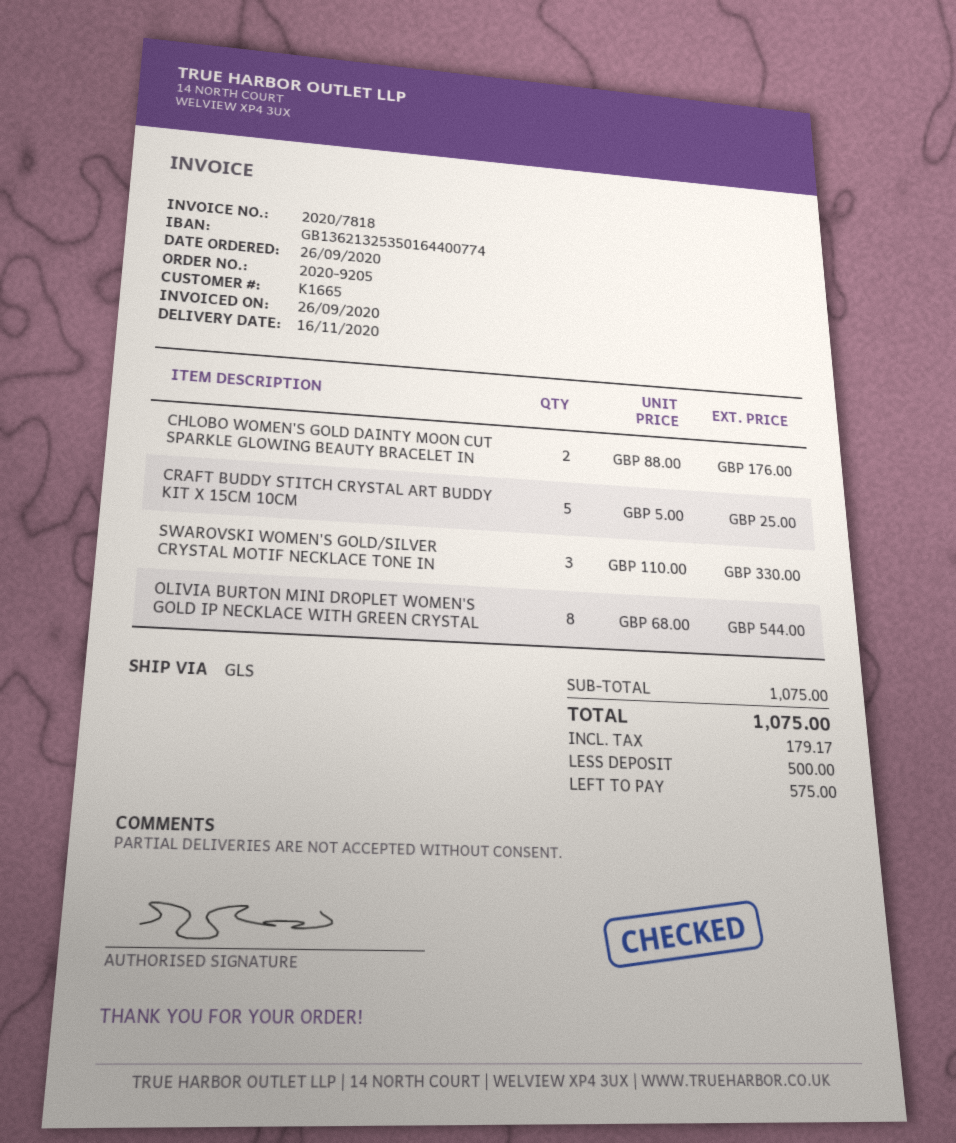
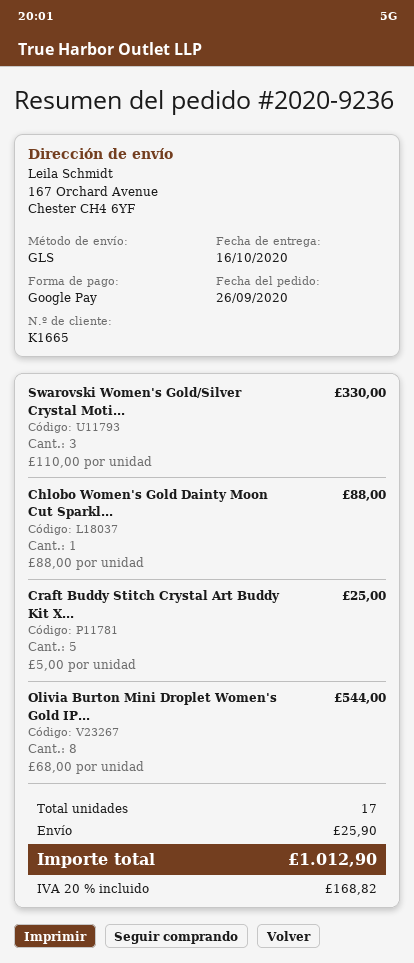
order number: 2020-9205 -> 2020-9236
delivery date: 2020-11-16 -> 2020-10-16
CHLOBO WOMEN'S GOLD DAINTY MOON CUT SPARKLE GLOWING BEAUTY BRACELET IN: 2 x 88.00 = 176.00 -> 1 x 88.00 = 88.00
shipping: none -> 25.90
tax: 179.17 -> 168.82
total: 1075.00 -> 1012.90

